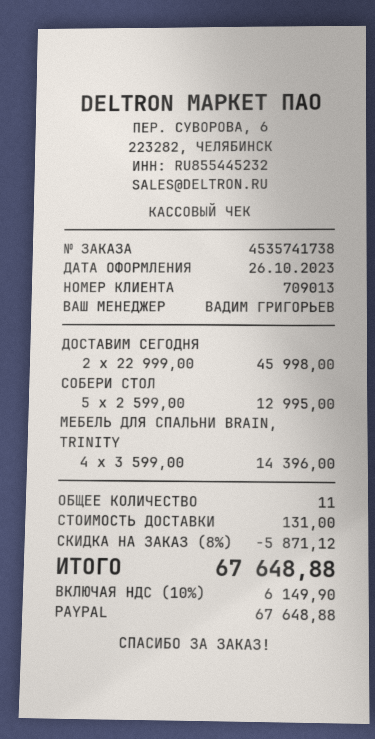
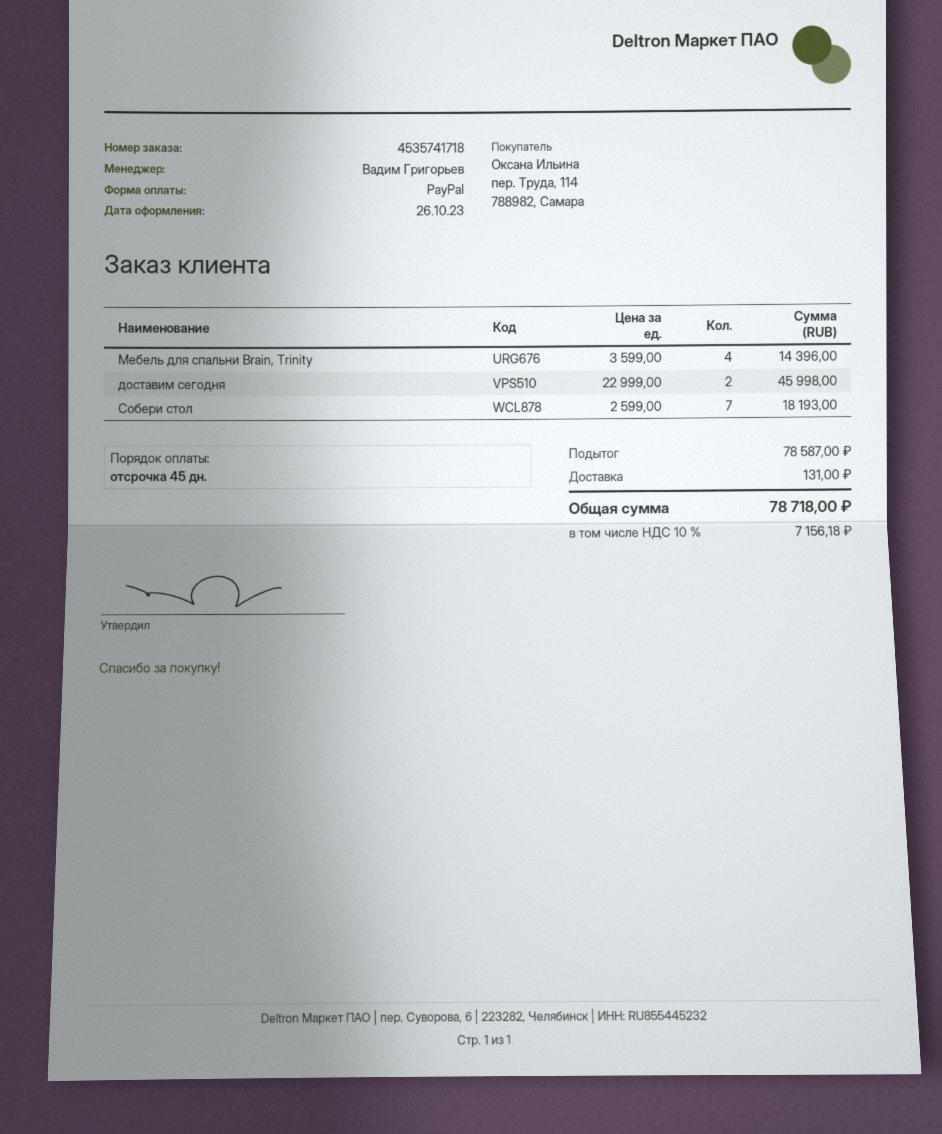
order number: 4535741738 -> 4535741718
СОБЕРИ СТОЛ: 5 x 2599.00 = 12995.00 -> 7 x 2599.00 = 18193.00
discount: 8% = 5871.12 -> none
tax: 10% = 6149.90 -> 10% = 7156.18
total: 67648.88 -> 78718.00

